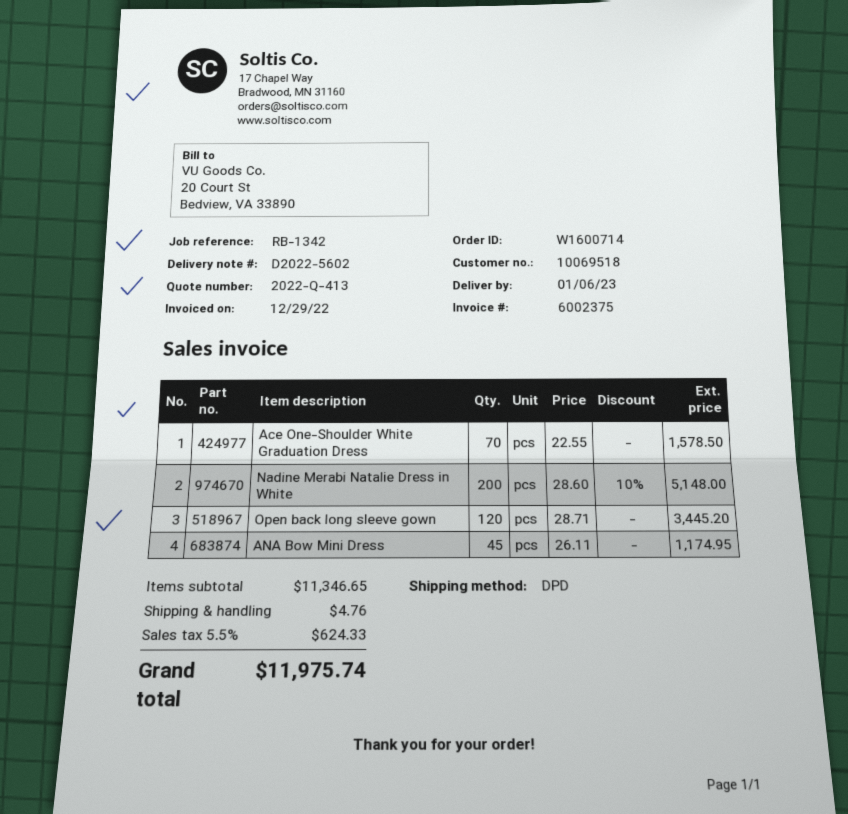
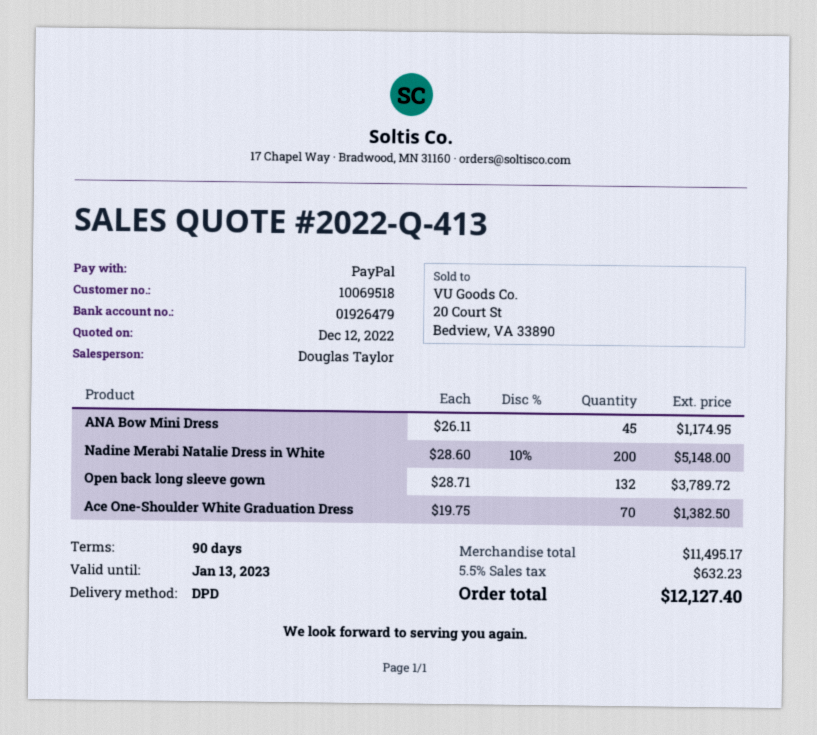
Ace One-Shoulder White Graduation Dress: 70 x 22.55 = 1578.50 -> 70 x 19.75 = 1382.50
Open back long sleeve gown: 120 x 28.71 = 3445.20 -> 132 x 28.71 = 3789.72
subtotal: 11346.65 -> 11495.17
shipping: 4.76 -> none
tax: 5.5% = 624.33 -> 5.5% = 632.23
total: 11975.74 -> 12127.40

